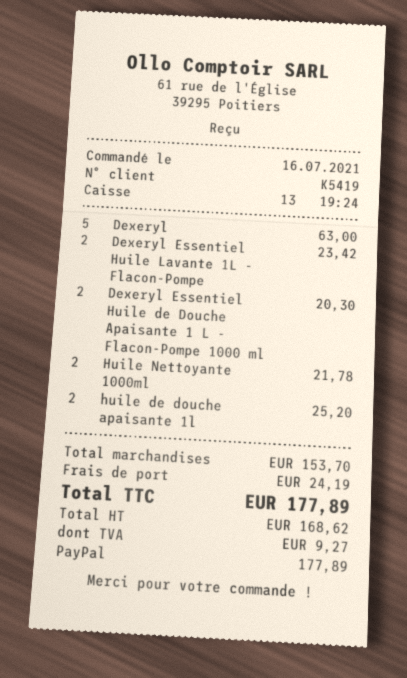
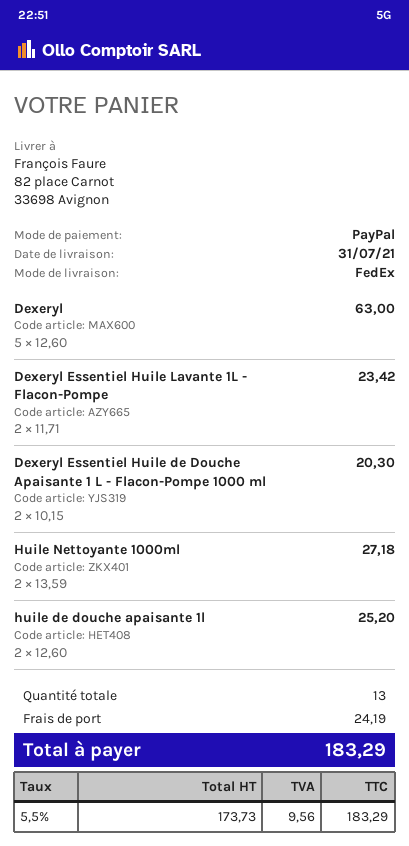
Huile Nettoyante 1000ml: 2 for 21.78 -> 2 for 27.18
net: 168.62 -> 173.73
tax: 9.27 -> 9.56
total: 177.89 -> 183.29

